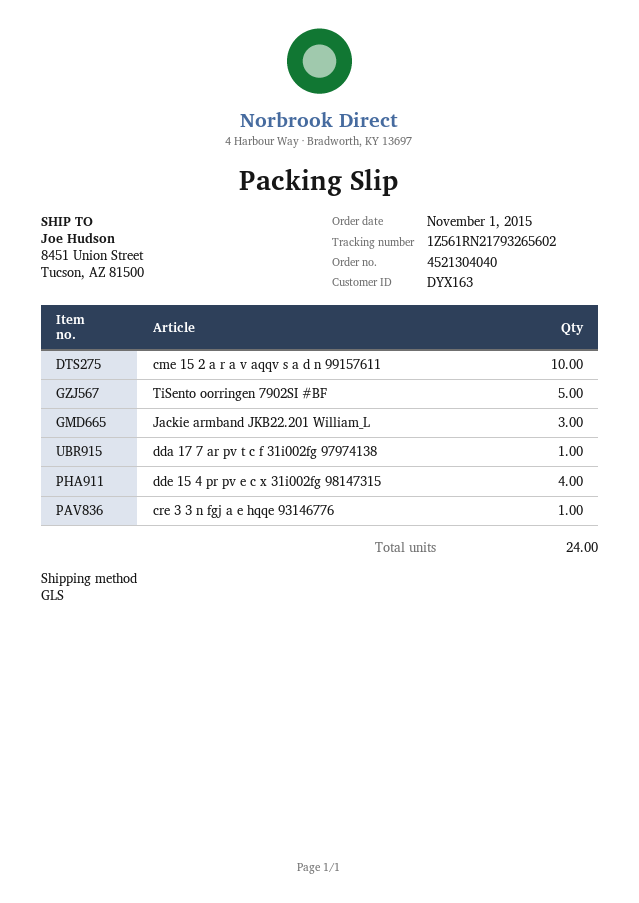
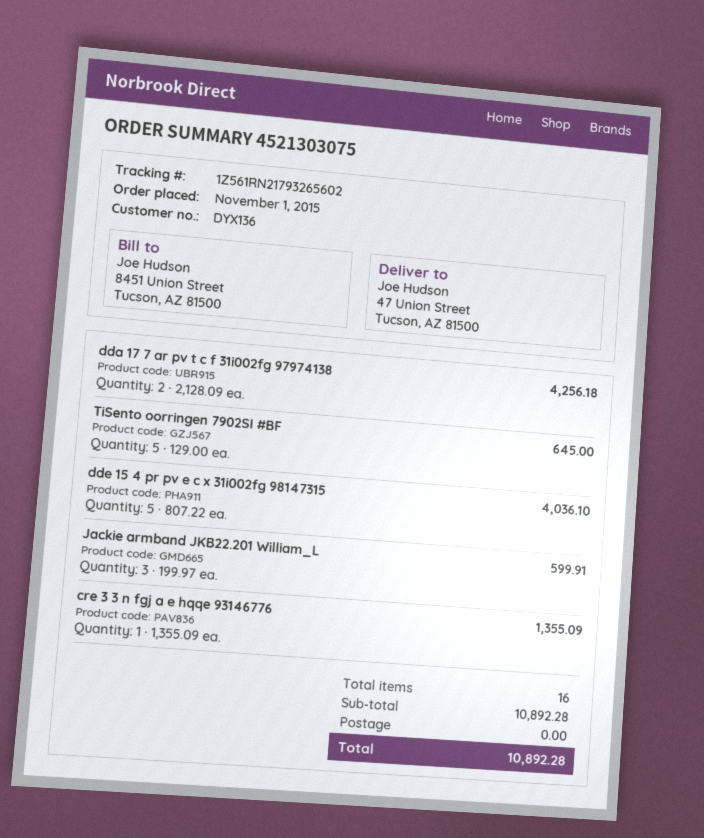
order number: 4521304040 -> 4521303075
customer number: DYX163 -> DYX136
ship to: 8451 Union Street, Tucson, AZ 81500 -> 47 Union Street, Tucson, AZ 81500
cme 15 2 a r a v aqqv s a d n 99157611: 10 -> none
dda 17 7 ar pv t c f 31i002fg 97974138: 1 -> 2
dde 15 4 pr pv e c x 31i002fg 98147315: 4 -> 5
total quantity: 24 -> 16

